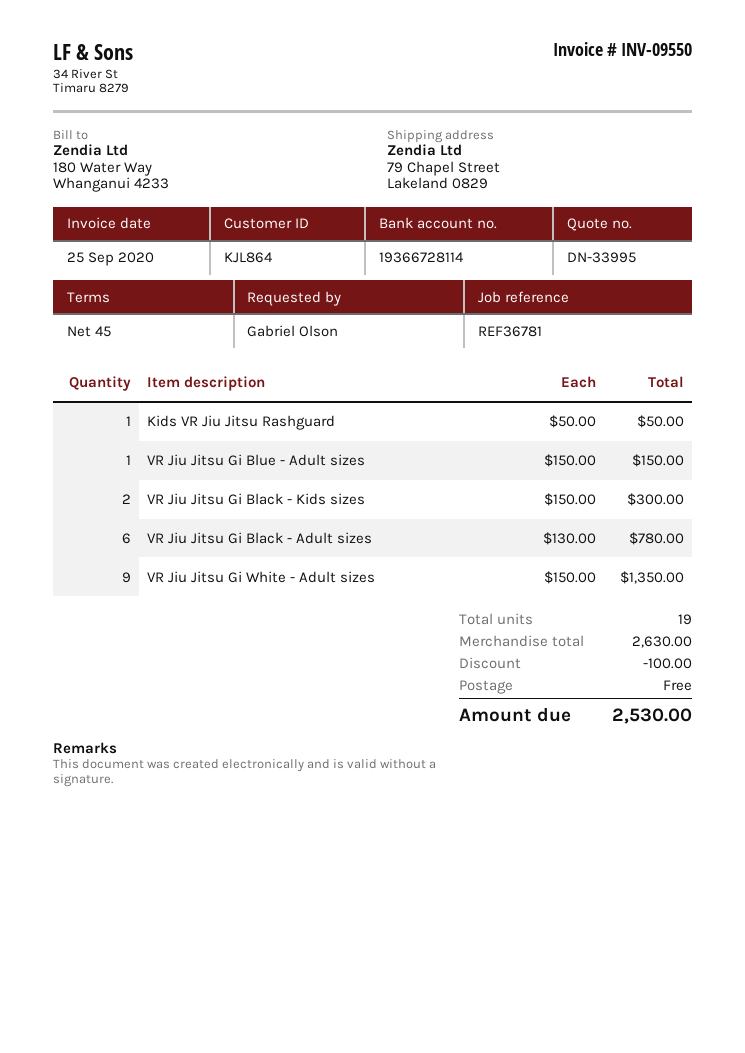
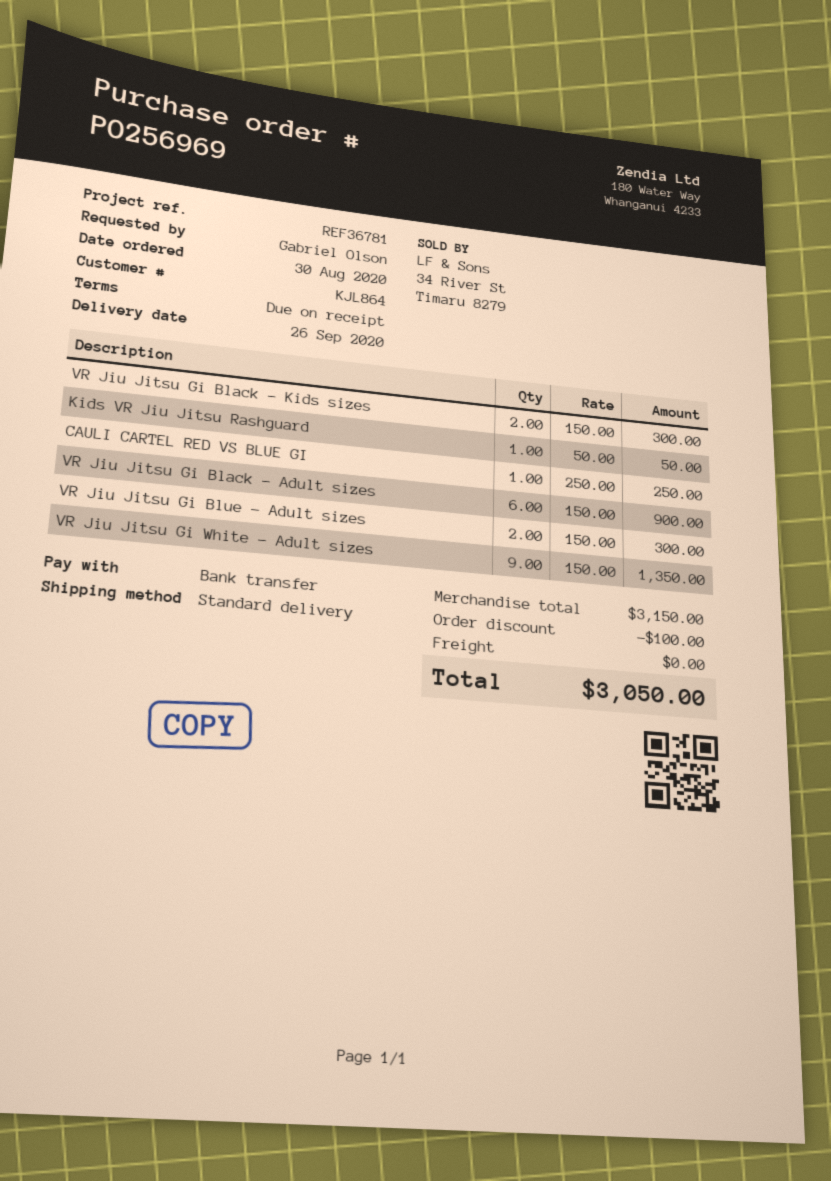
payment terms: 45 days -> on receipt
VR Jiu Jitsu Gi Blue - Adult sizes: 1 x 150.00 = 150.00 -> 2 x 150.00 = 300.00
VR Jiu Jitsu Gi Black - Adult sizes: 6 x 130.00 = 780.00 -> 6 x 150.00 = 900.00
CAULI CARTEL RED VS BLUE GI: none -> 1 x 250.00 = 250.00
subtotal: 2630.00 -> 3150.00
total: 2530.00 -> 3050.00

